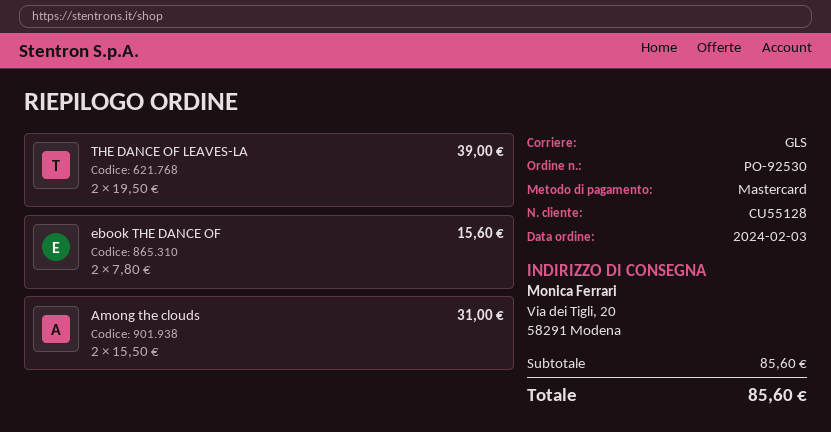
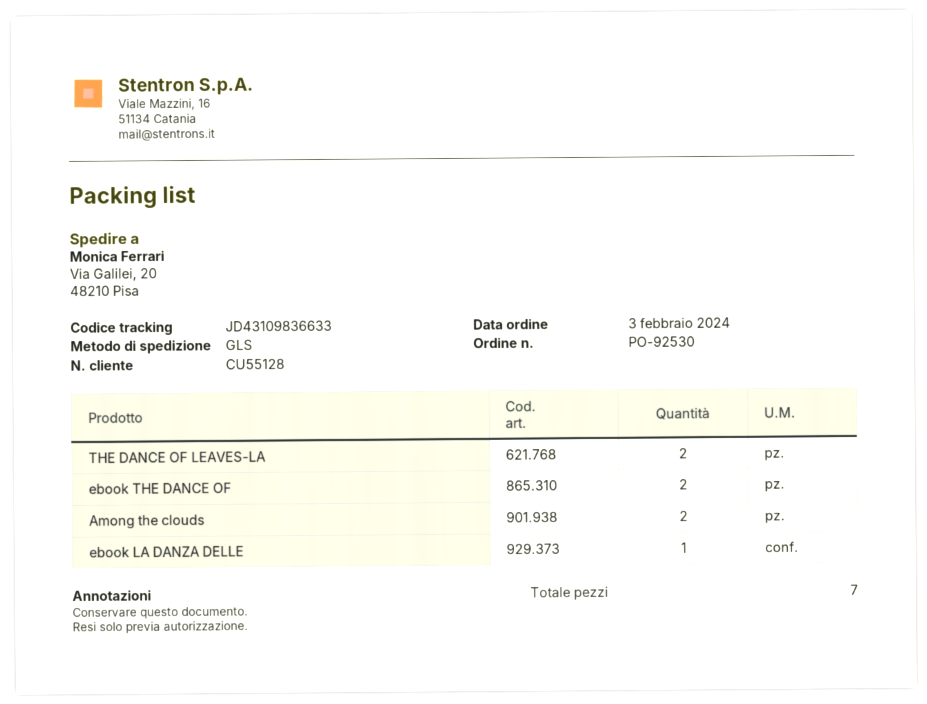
ship to: Via dei Tigli, 20, 58291 Modena -> Via Galilei, 20, 48210 Pisa
ebook LA DANZA DELLE: none -> 1

